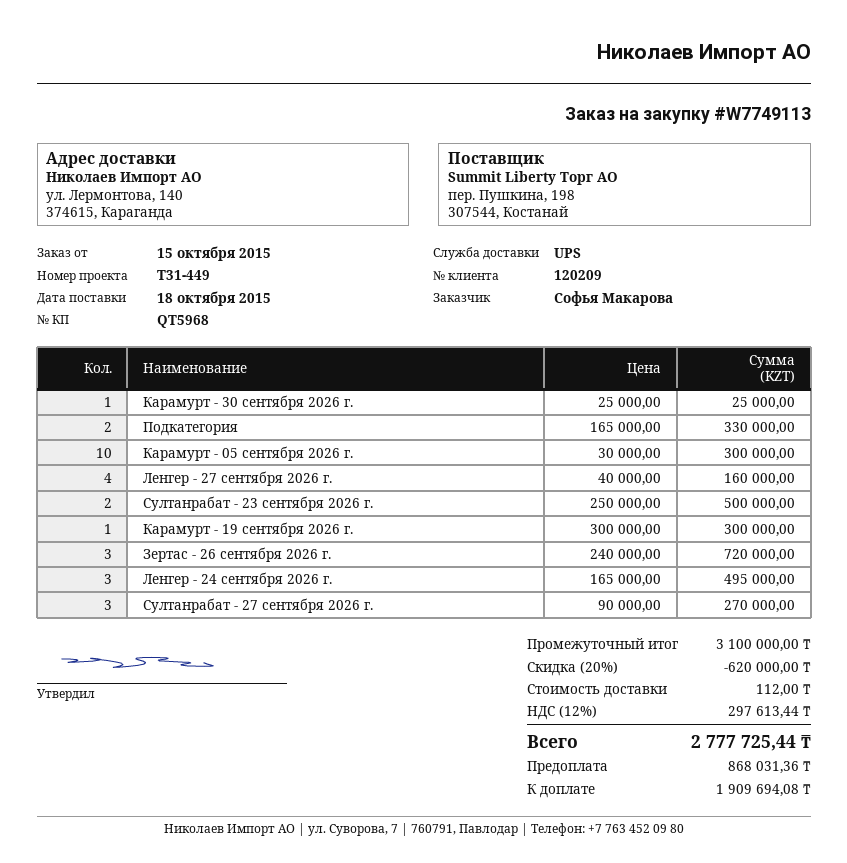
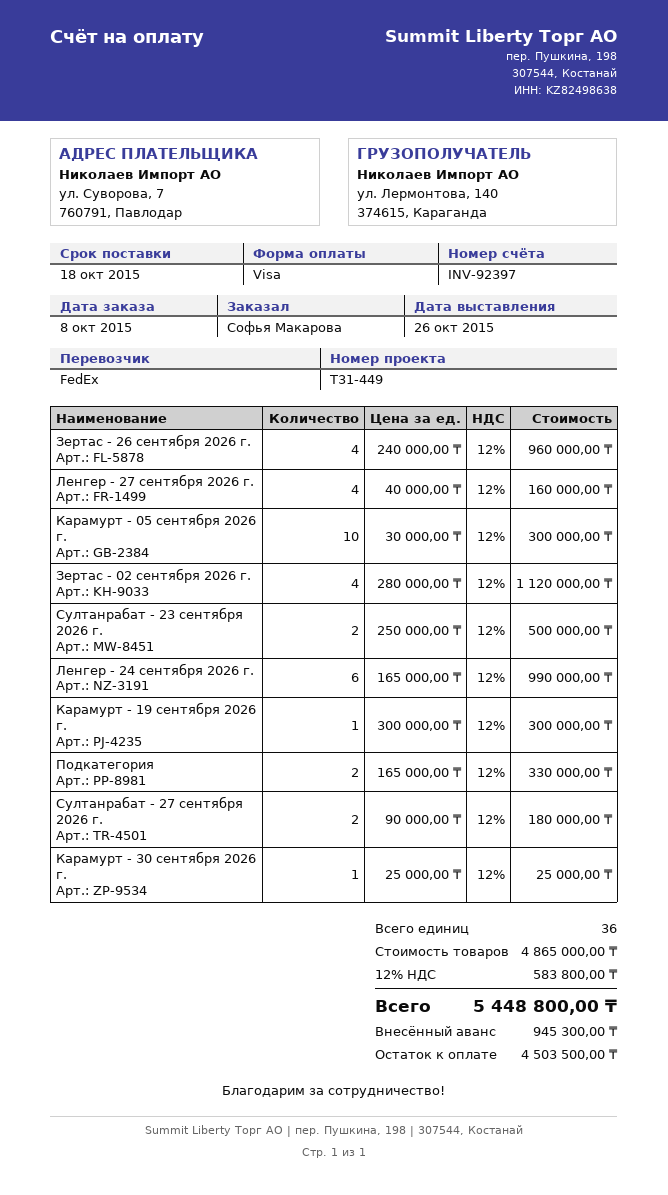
order date: 2015-10-15 -> 2015-10-08
shipping method: UPS -> FedEx
Зертас - 26 сентября 2026 г.: 3 x 240000.00 = 720000.00 -> 4 x 240000.00 = 960000.00
Ленгер - 24 сентября 2026 г.: 3 x 165000.00 = 495000.00 -> 6 x 165000.00 = 990000.00
Султанрабат - 27 сентября 2026 г.: 3 x 90000.00 = 270000.00 -> 2 x 90000.00 = 180000.00
Зертас - 02 сентября 2026 г.: none -> 4 x 280000.00 = 1120000.00
subtotal: 3100000.00 -> 4865000.00
discount: 20% = 620000.00 -> none
shipping: 112.00 -> none
tax: 12% = 297613.44 -> 12% = 583800.00
total: 2777725.44 -> 5448800.00
deposit: 868031.36 -> 945300.00
balance: 1909694.08 -> 4503500.00

